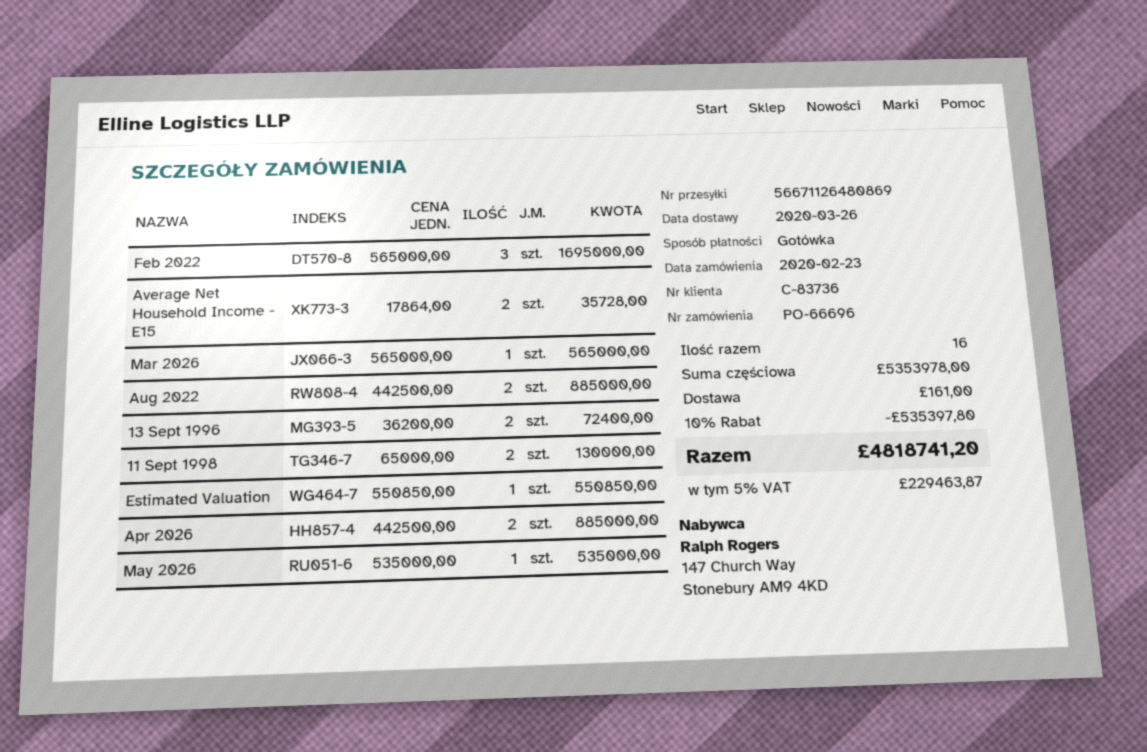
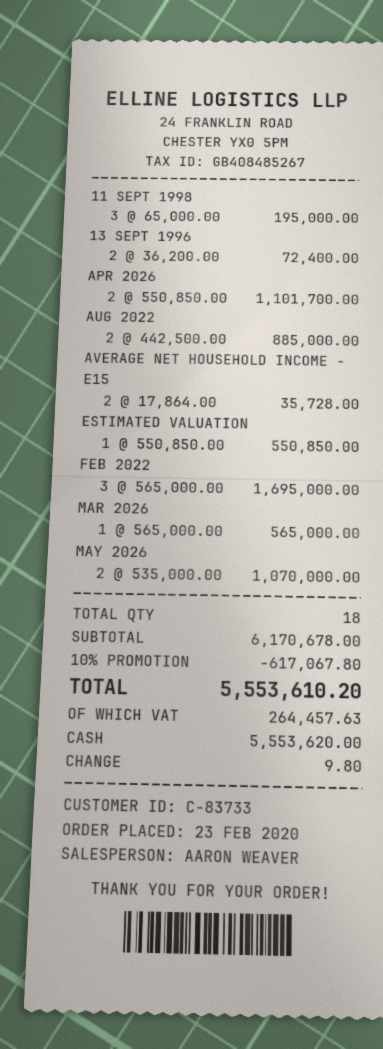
customer number: C-83736 -> C-83733
11 Sept 1998: 2 x 65000.00 = 130000.00 -> 3 x 65000.00 = 195000.00
Apr 2026: 2 x 442500.00 = 885000.00 -> 2 x 550850.00 = 1101700.00
May 2026: 1 x 535000.00 = 535000.00 -> 2 x 535000.00 = 1070000.00
total quantity: 16 -> 18
subtotal: 5353978.00 -> 6170678.00
discount: 10% = 535397.80 -> 10% = 617067.80
shipping: 161.00 -> none
tax: 229463.87 -> 264457.63
total: 4818741.20 -> 5553610.20

